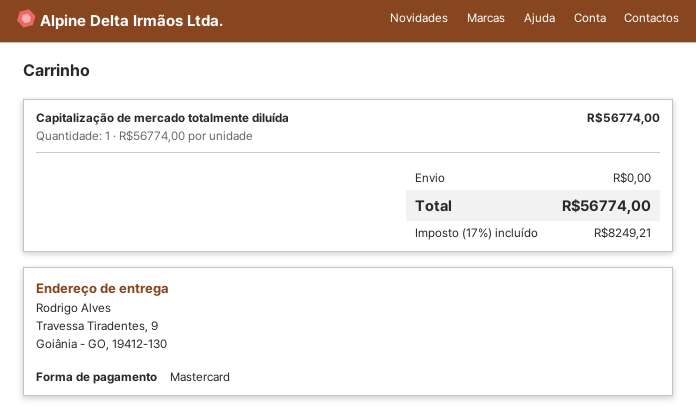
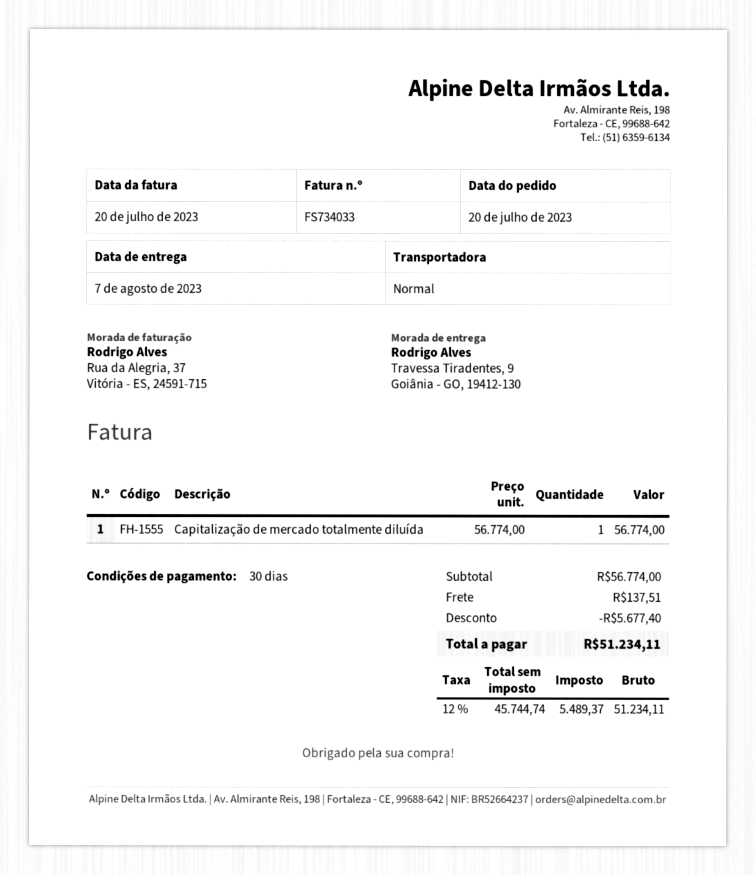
discount: none -> 5677.40
shipping: 0.00 -> 137.51
tax: 17% = 8249.21 -> 12% = 5489.37
total: 56774.00 -> 51234.11

